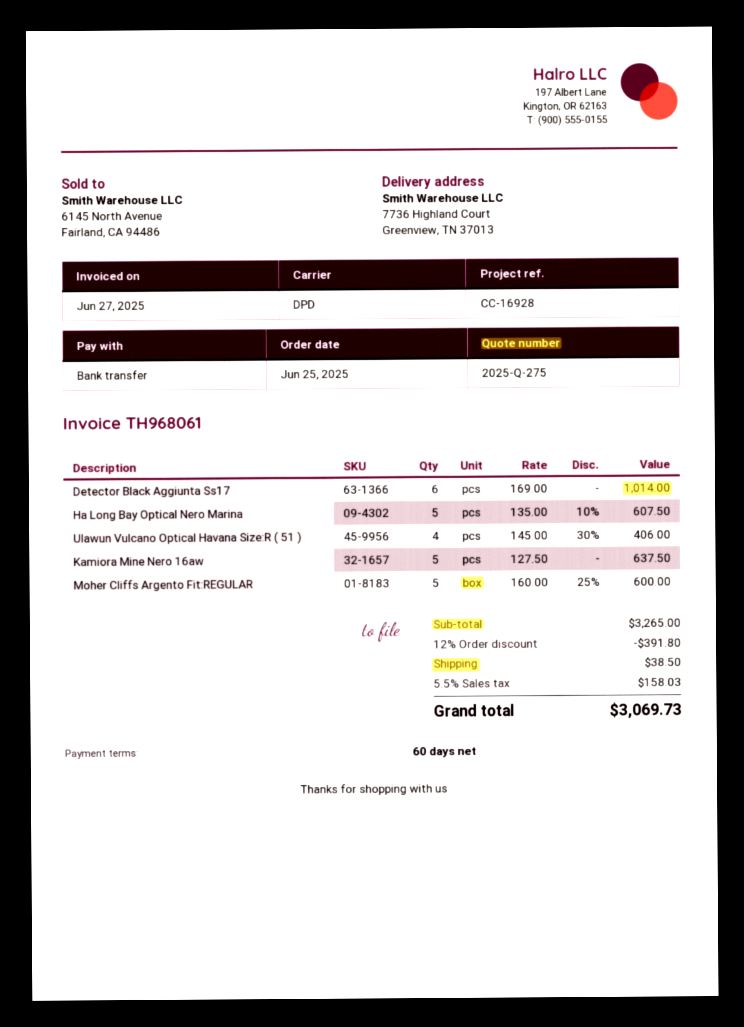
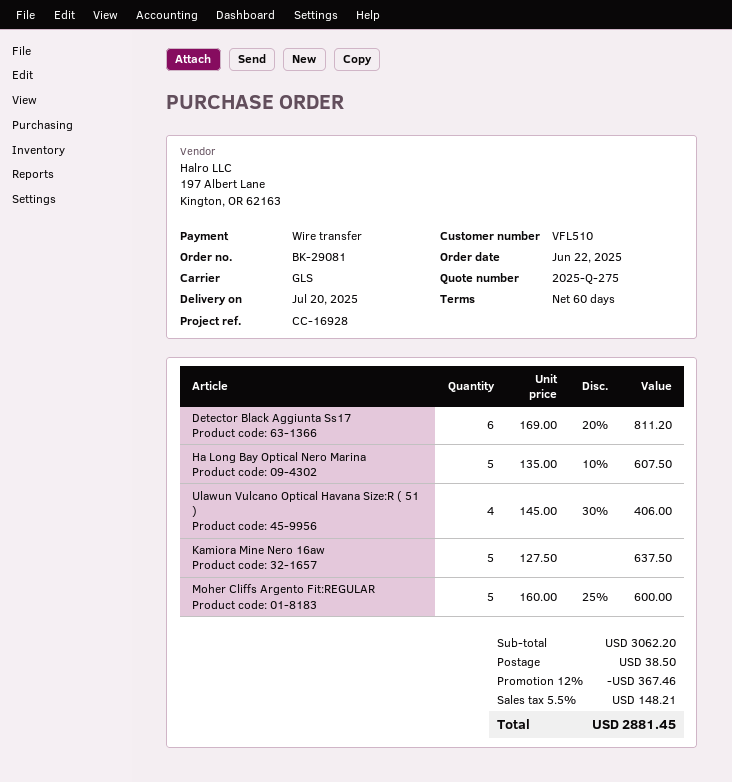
order date: 2025-06-25 -> 2025-06-22
shipping method: DPD -> GLS
Detector Black Aggiunta Ss17: 6 x 169.00 = 1014.00 -> 6 x 169.00 - 20% = 811.20
subtotal: 3265.00 -> 3062.20
discount: 12% = 391.80 -> 12% = 367.46
tax: 5.5% = 158.03 -> 5.5% = 148.21
total: 3069.73 -> 2881.45

